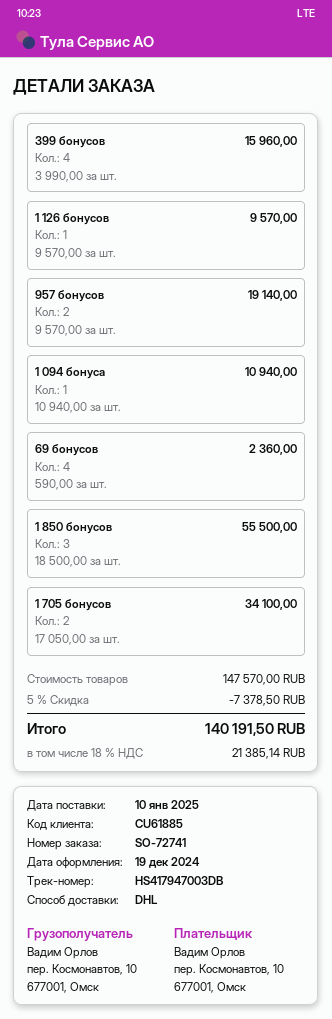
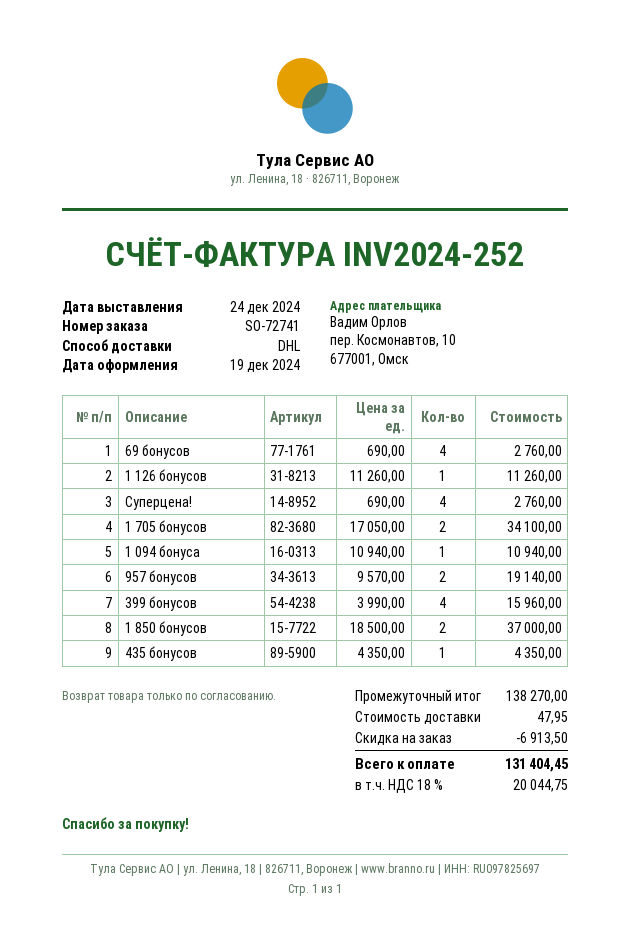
1 126 бонусов: 1 x 9570.00 = 9570.00 -> 1 x 11260.00 = 11260.00
69 бонусов: 4 x 590.00 = 2360.00 -> 4 x 690.00 = 2760.00
1 850 бонусов: 3 x 18500.00 = 55500.00 -> 2 x 18500.00 = 37000.00
Суперцена!: none -> 4 x 690.00 = 2760.00
435 бонусов: none -> 1 x 4350.00 = 4350.00
subtotal: 147570.00 -> 138270.00
discount: 7378.50 -> 6913.50
shipping: none -> 47.95
tax: 18% = 21385.14 -> 18% = 20044.75
total: 140191.50 -> 131404.45

